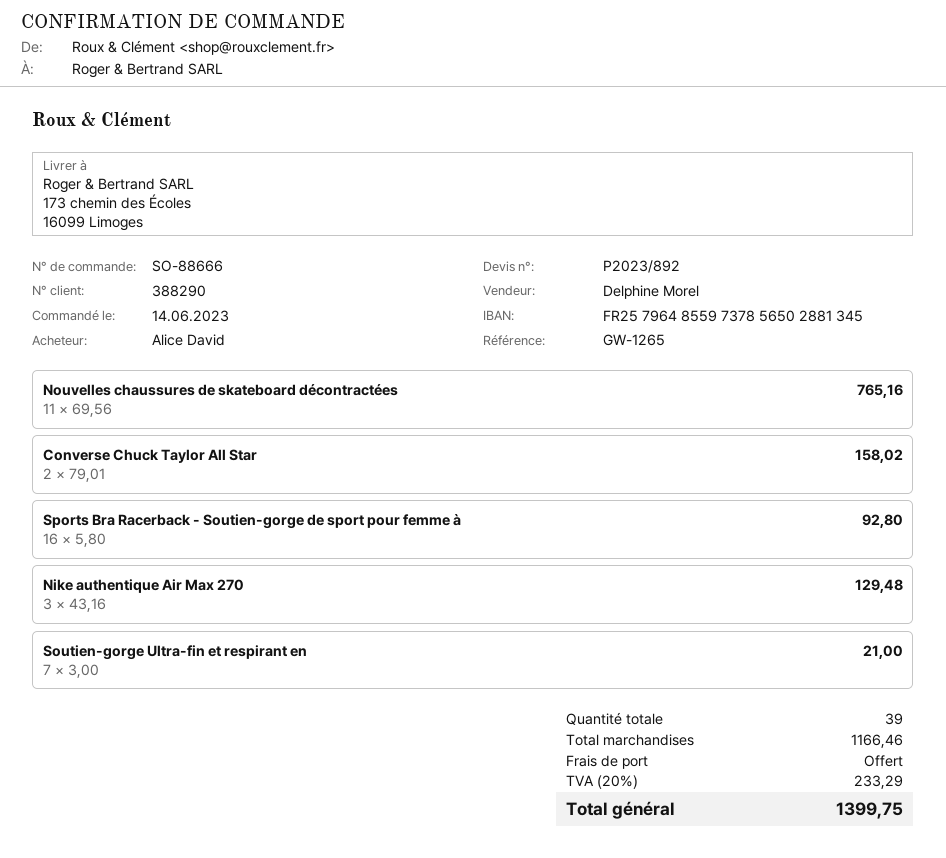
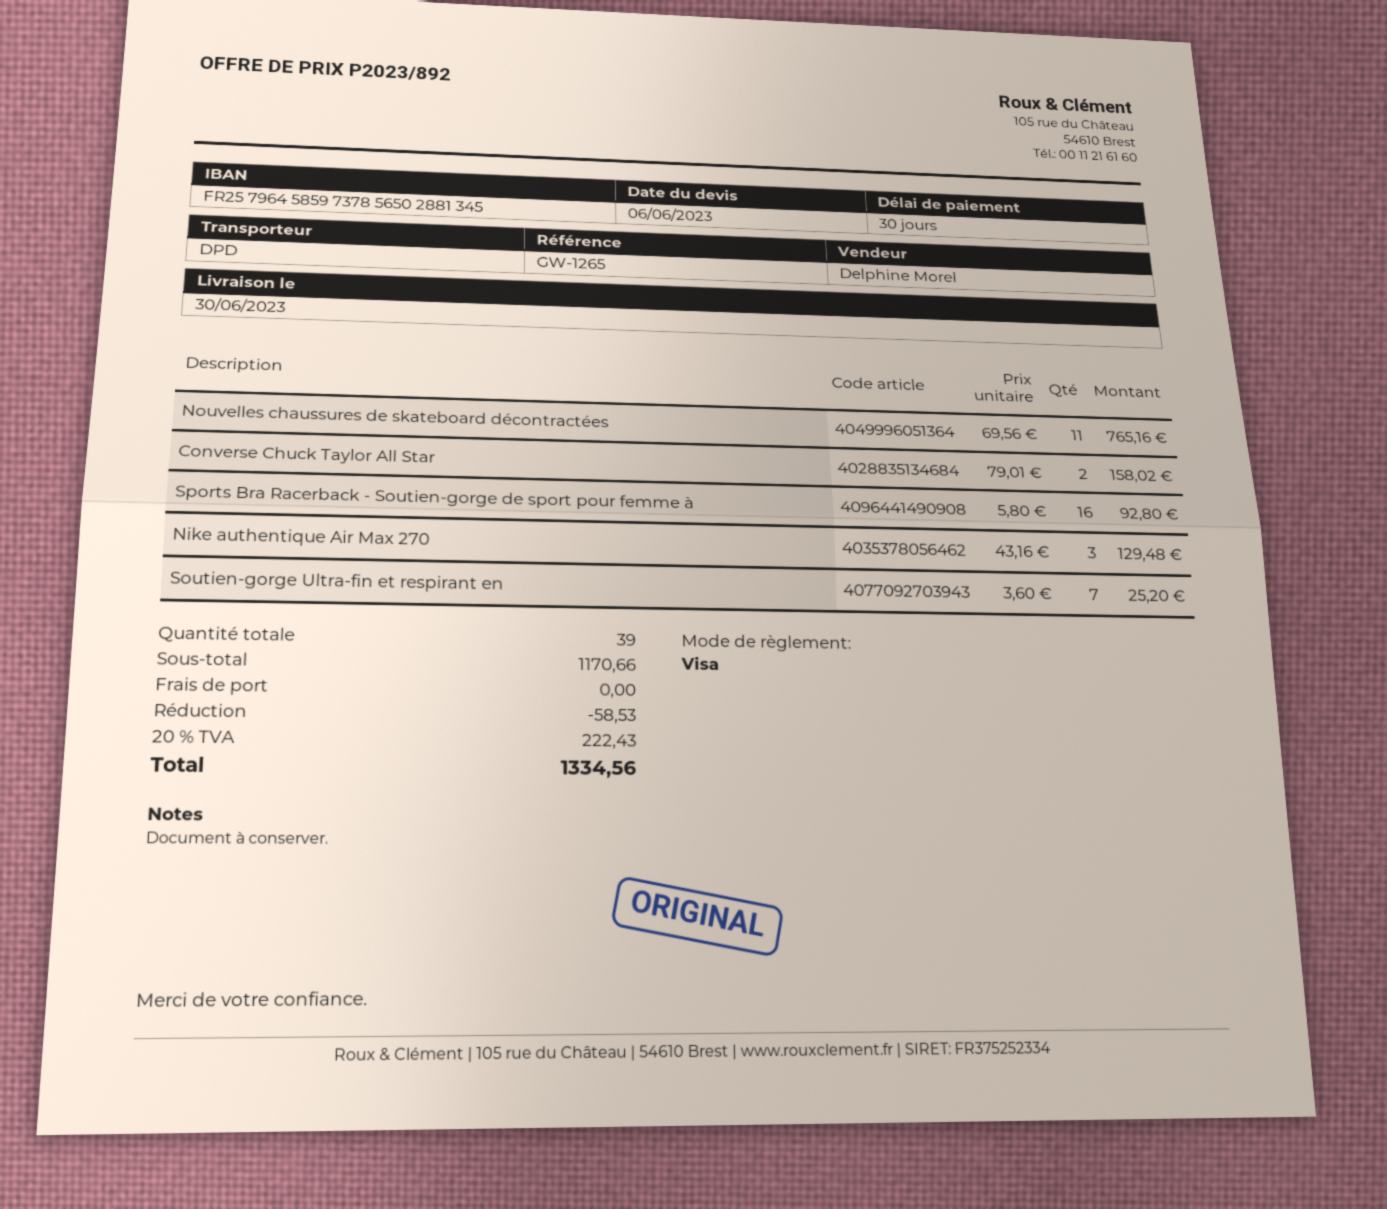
bank account: FR2579648559737856502881345 -> FR2579645859737856502881345
Soutien-gorge Ultra-fin et respirant en: 7 x 3.00 = 21.00 -> 7 x 3.60 = 25.20
subtotal: 1166.46 -> 1170.66
discount: none -> 58.53
tax: 20% = 233.29 -> 20% = 222.43
total: 1399.75 -> 1334.56

